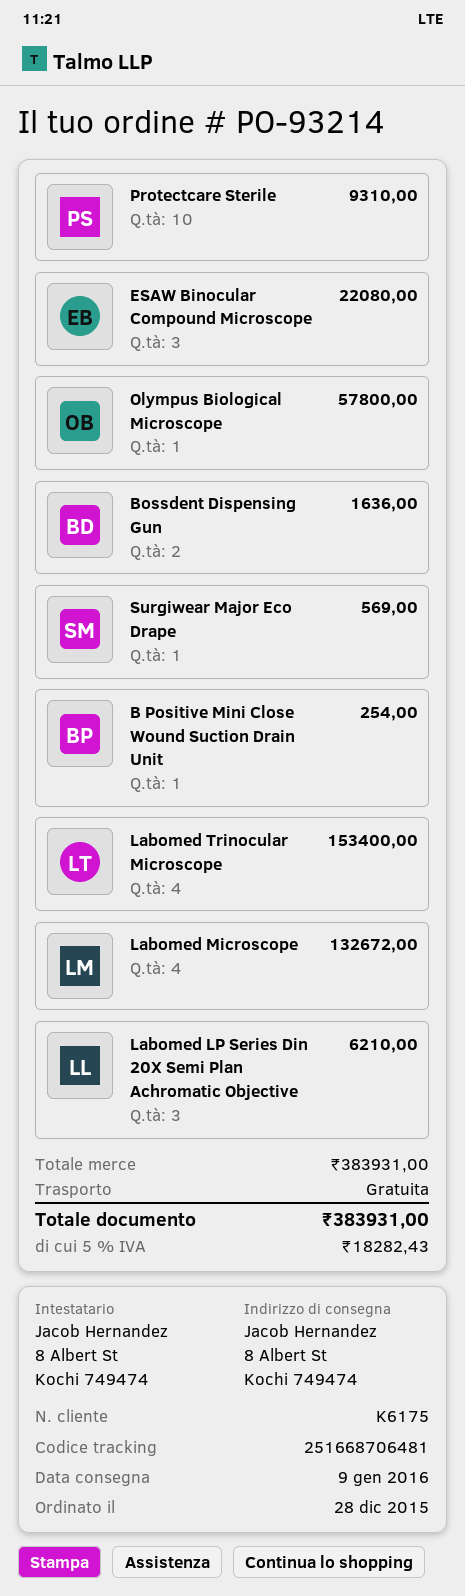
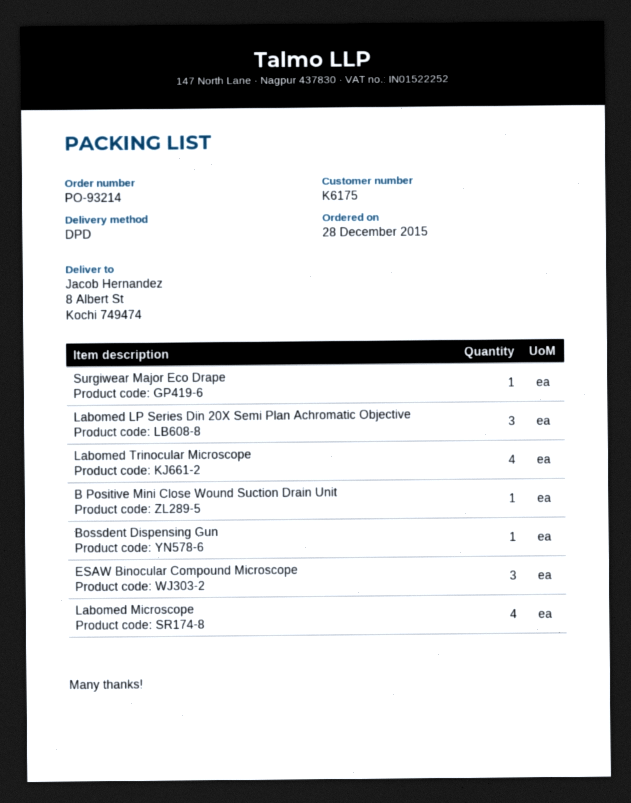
Protectcare Sterile: 10 -> none
Olympus Biological Microscope: 1 -> none
Bossdent Dispensing Gun: 2 -> 1

